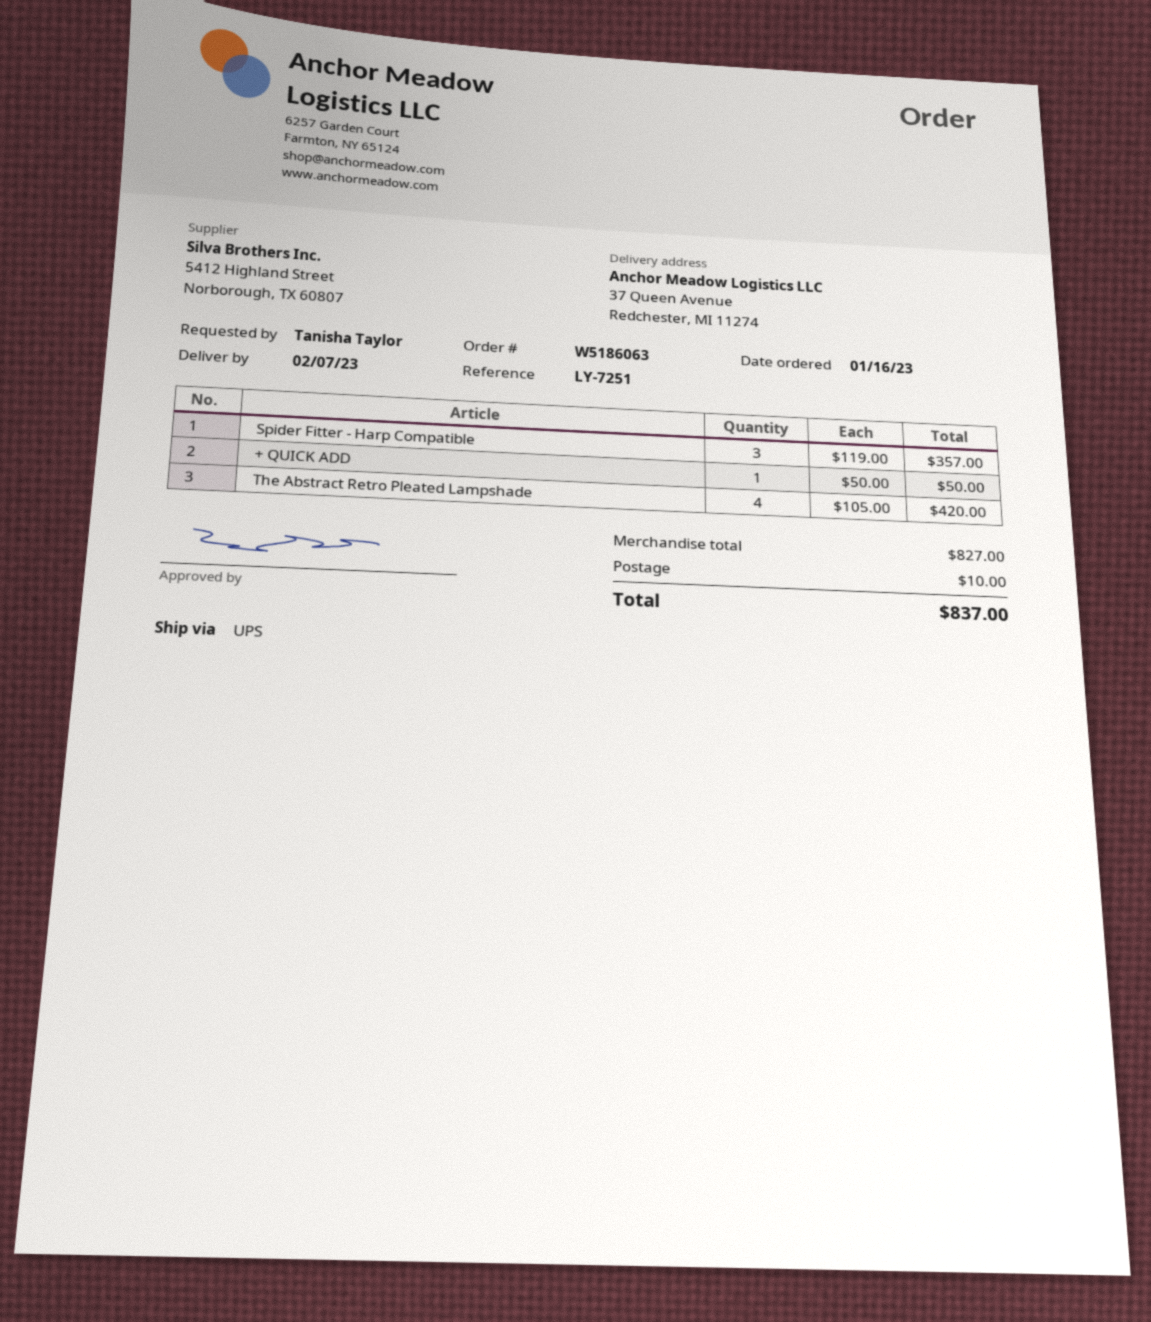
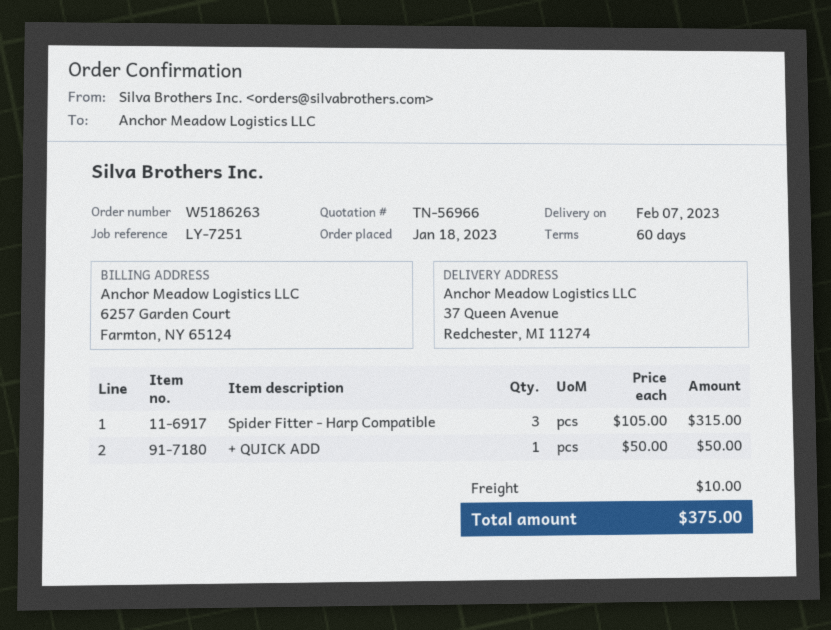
order number: W5186063 -> W5186263
order date: 2023-01-16 -> 2023-01-18
Spider Fitter - Harp Compatible: 3 x 119.00 = 357.00 -> 3 x 105.00 = 315.00
The Abstract Retro Pleated Lampshade: 4 x 105.00 = 420.00 -> none
total: 837.00 -> 375.00

